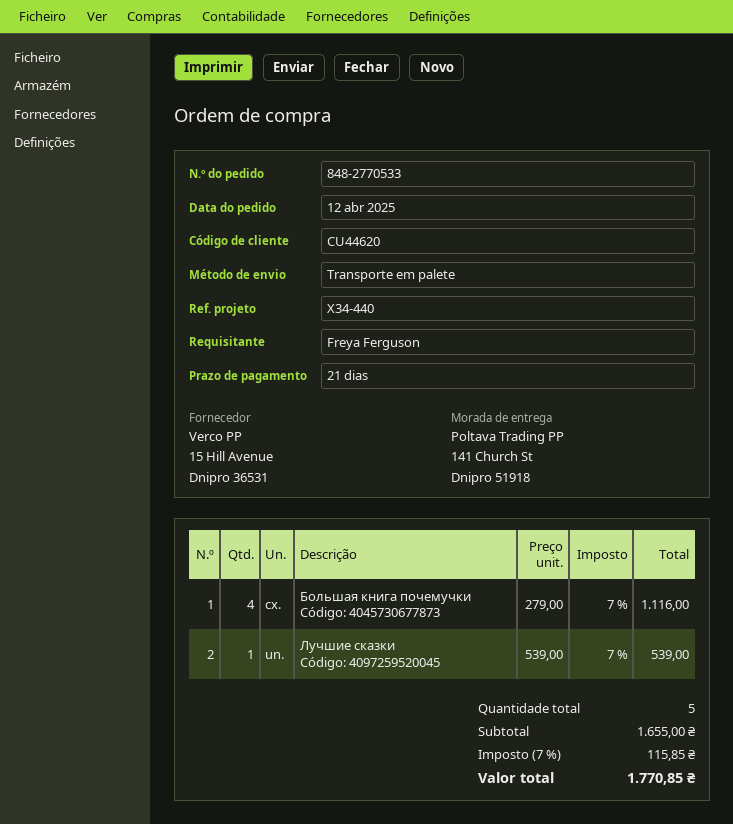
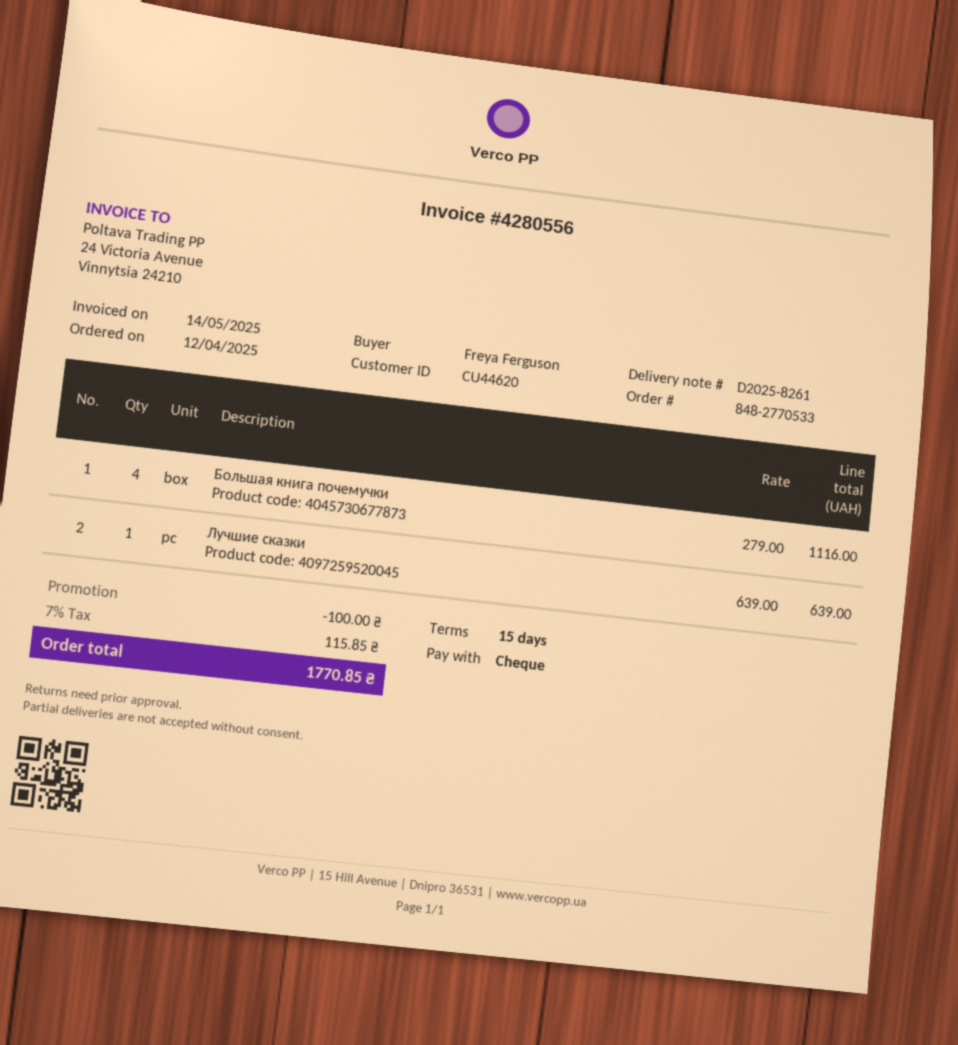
payment terms: 21 days -> 15 days
Лучшие сказки: 1 x 539.00 = 539.00 -> 1 x 639.00 = 639.00
discount: none -> 100.00

